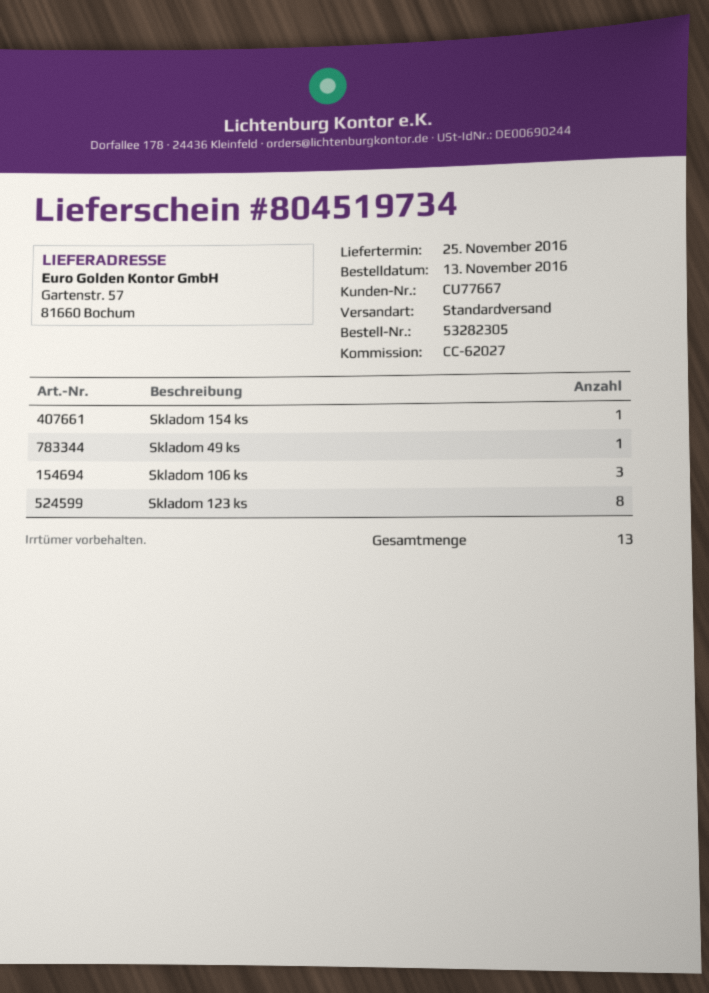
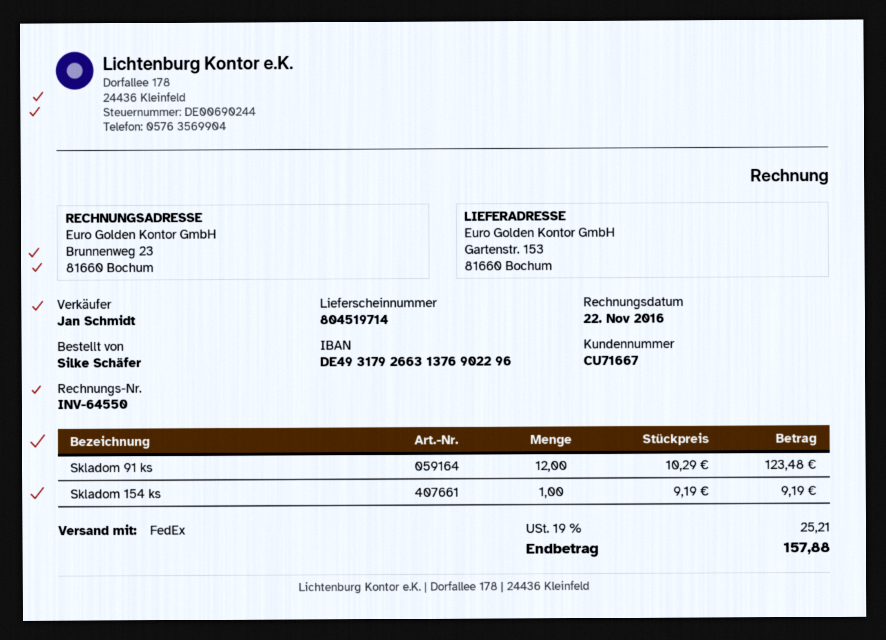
delivery note number: 804519734 -> 804519714
customer number: CU77667 -> CU71667
shipping method: standard -> FedEx
ship to: Gartenstr. 57, 81660 Bochum -> Gartenstr. 153, 81660 Bochum
Skladom 49 ks: 1 -> none
Skladom 106 ks: 3 -> none
Skladom 123 ks: 8 -> none
Skladom 91 ks: none -> 12

